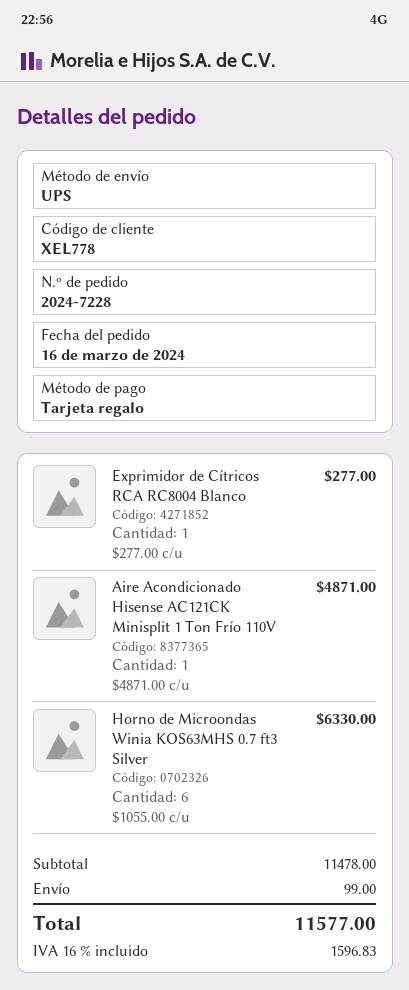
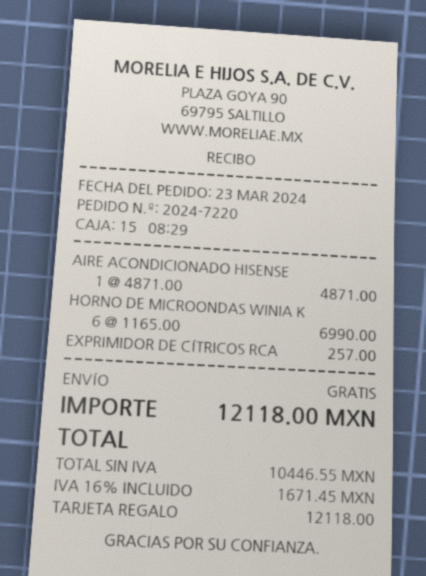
order number: 2024-7228 -> 2024-7220
order date: 2024-03-16 -> 2024-03-23
Exprimidor de Cítricos RCA RC8004 Blanco: 1 x 277.00 = 277.00 -> 1 x 257.00 = 257.00
Horno de Microondas Winia KOS63MHS 0.7 ft3 Silver: 6 x 1055.00 = 6330.00 -> 6 x 1165.00 = 6990.00
shipping: 99.00 -> 0.00
tax: 16% = 1596.83 -> 16% = 1671.45
total: 11577.00 -> 12118.00

